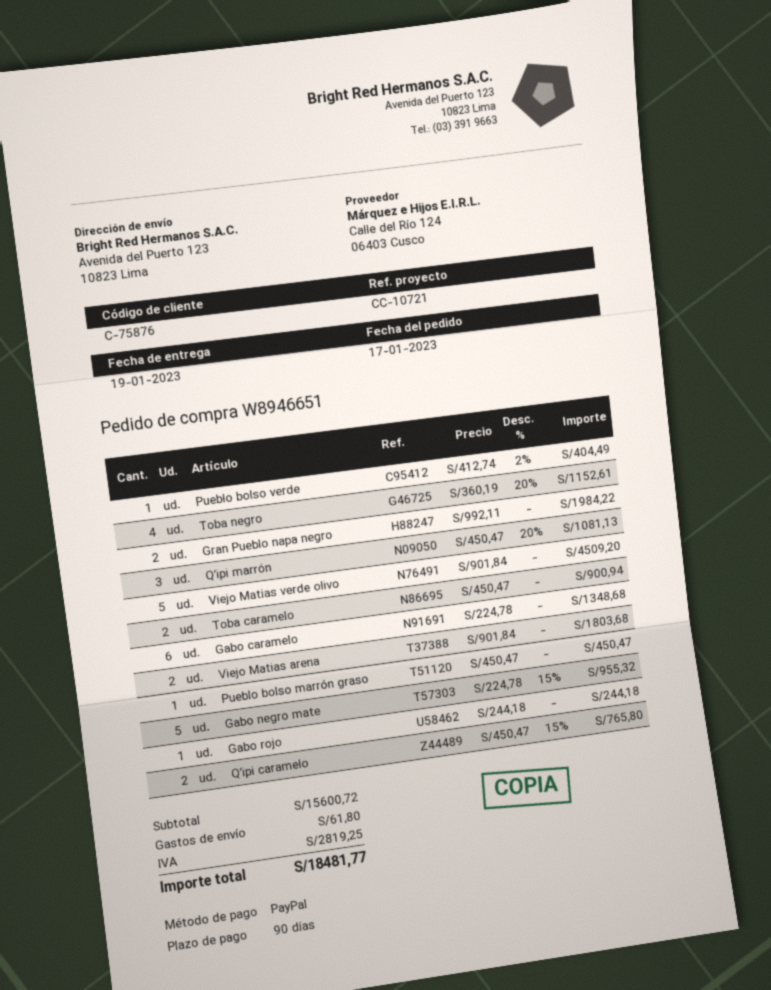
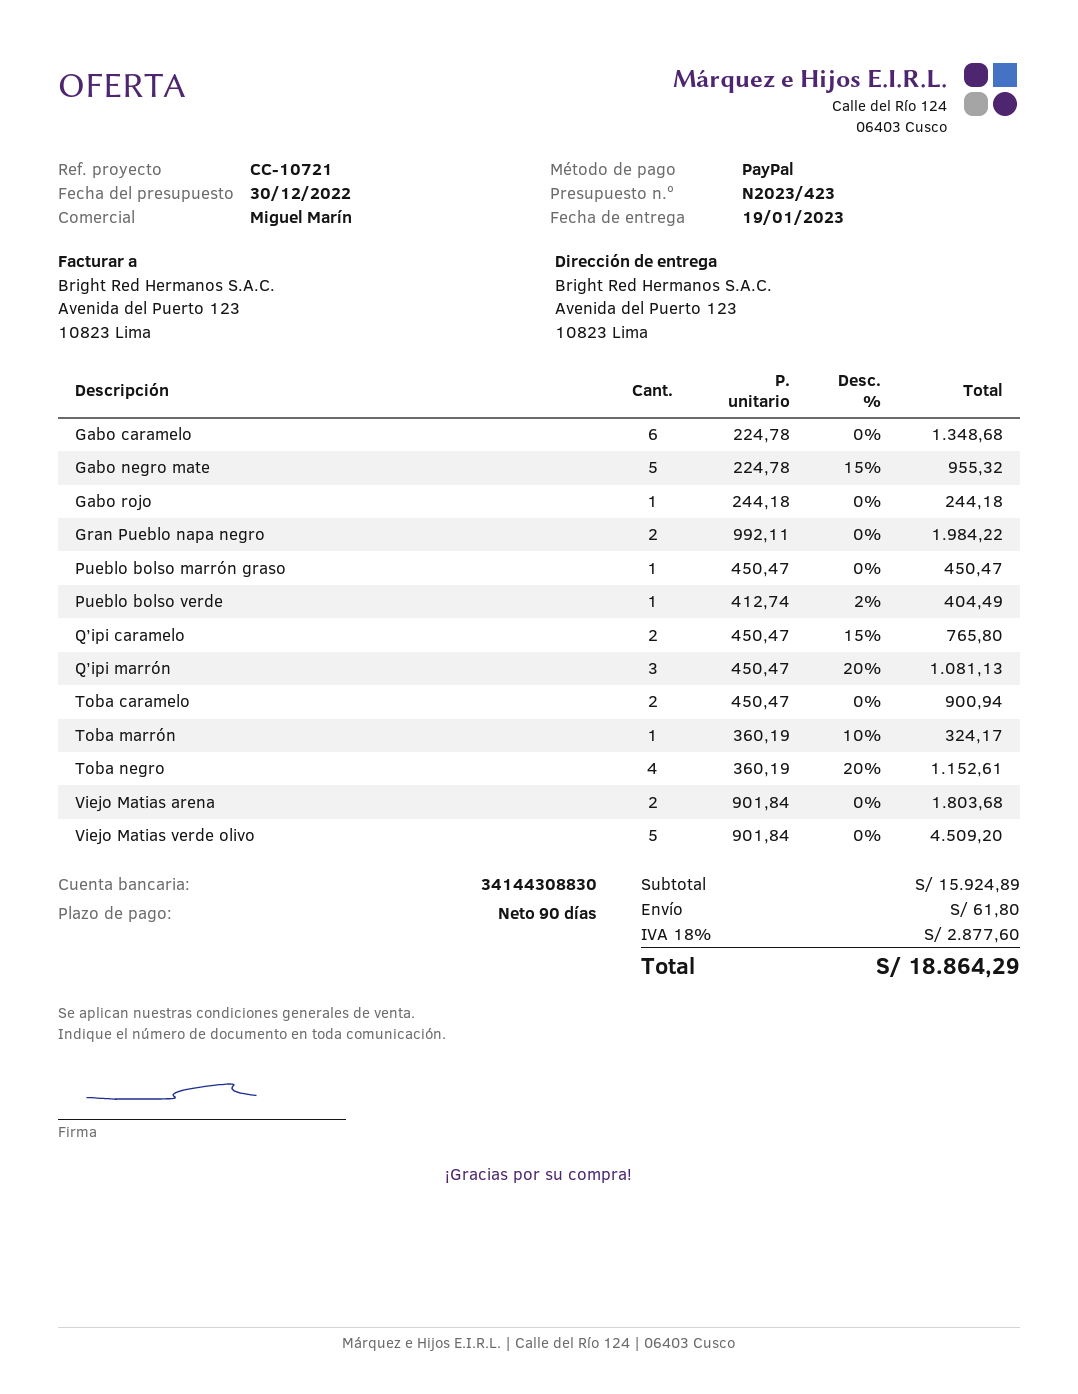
Toba marrón: none -> 1 x 360.19 - 10% = 324.17
subtotal: 15600.72 -> 15924.89
tax: 2819.25 -> 2877.60
total: 18481.77 -> 18864.29

